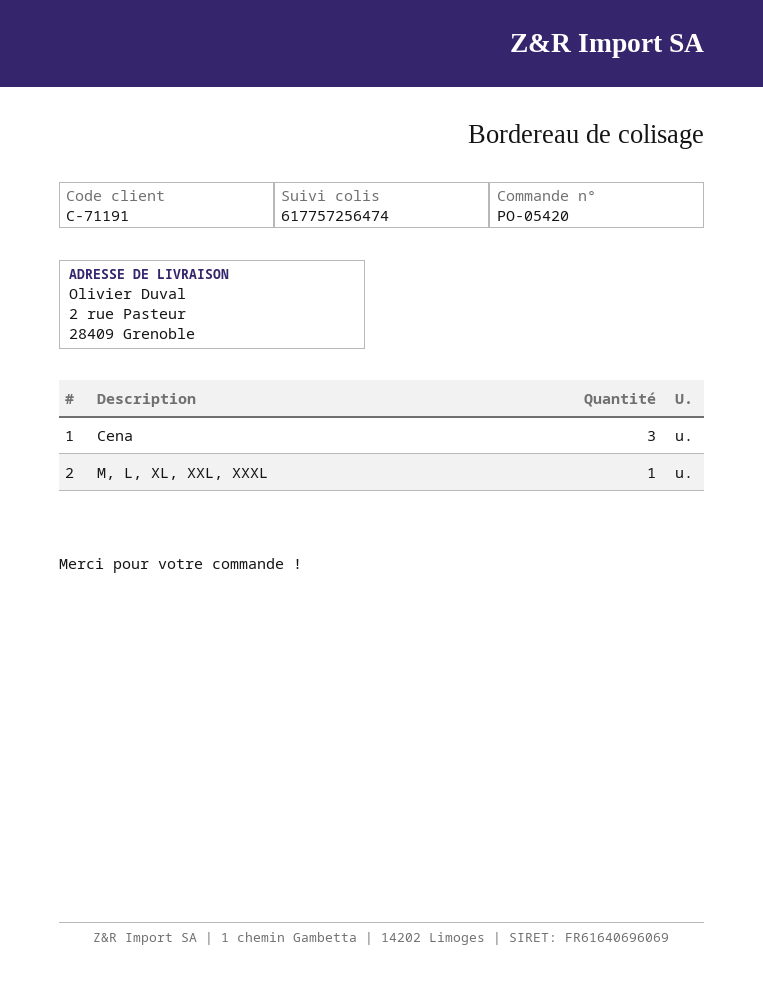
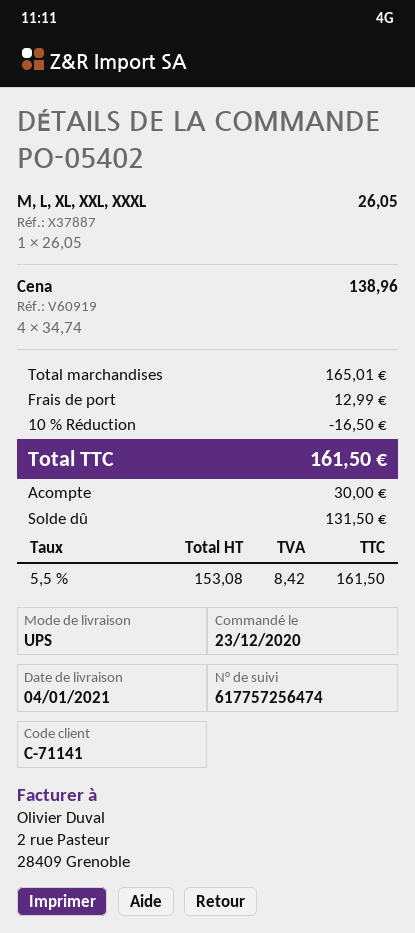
order number: PO-05420 -> PO-05402
customer number: C-71191 -> C-71141
Cena: 3 -> 4

